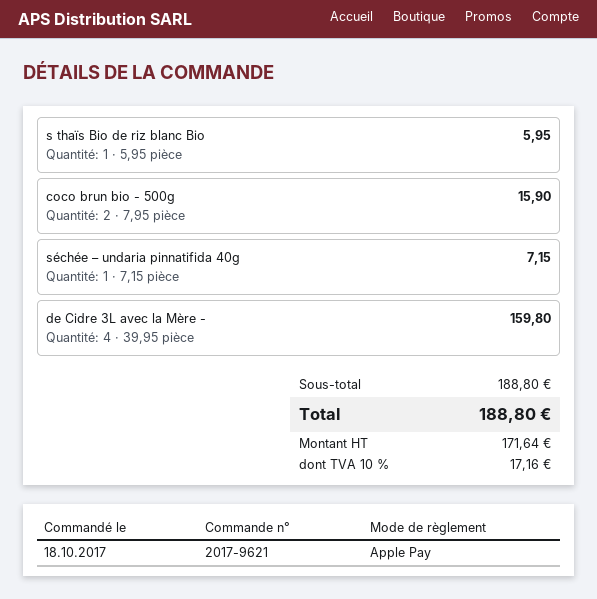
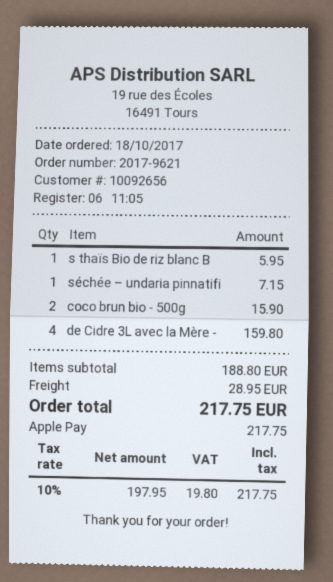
shipping: none -> 28.95
net: 171.64 -> 197.95
tax: 10% = 17.16 -> 10% = 19.80
total: 188.80 -> 217.75

